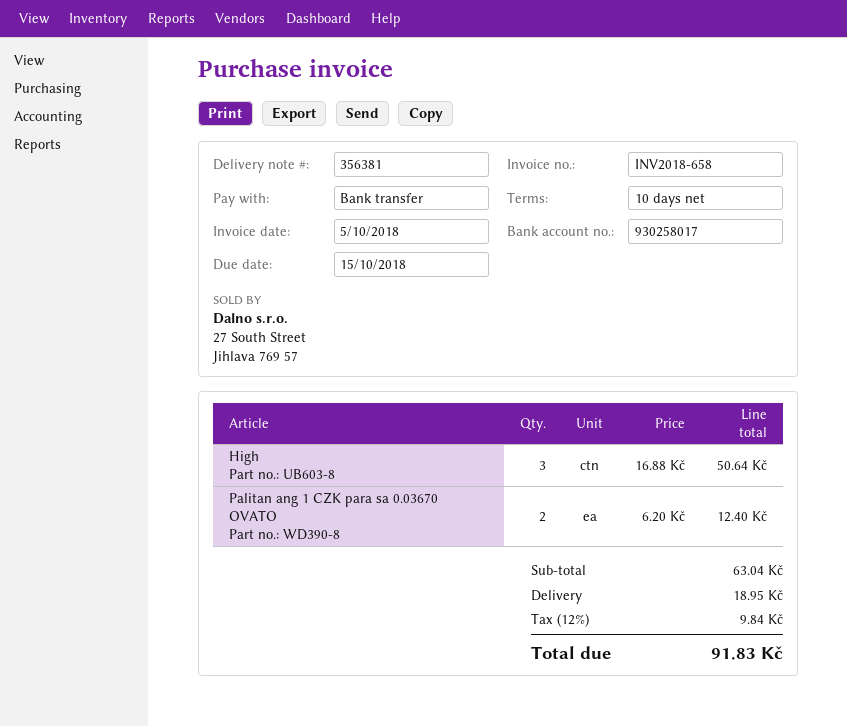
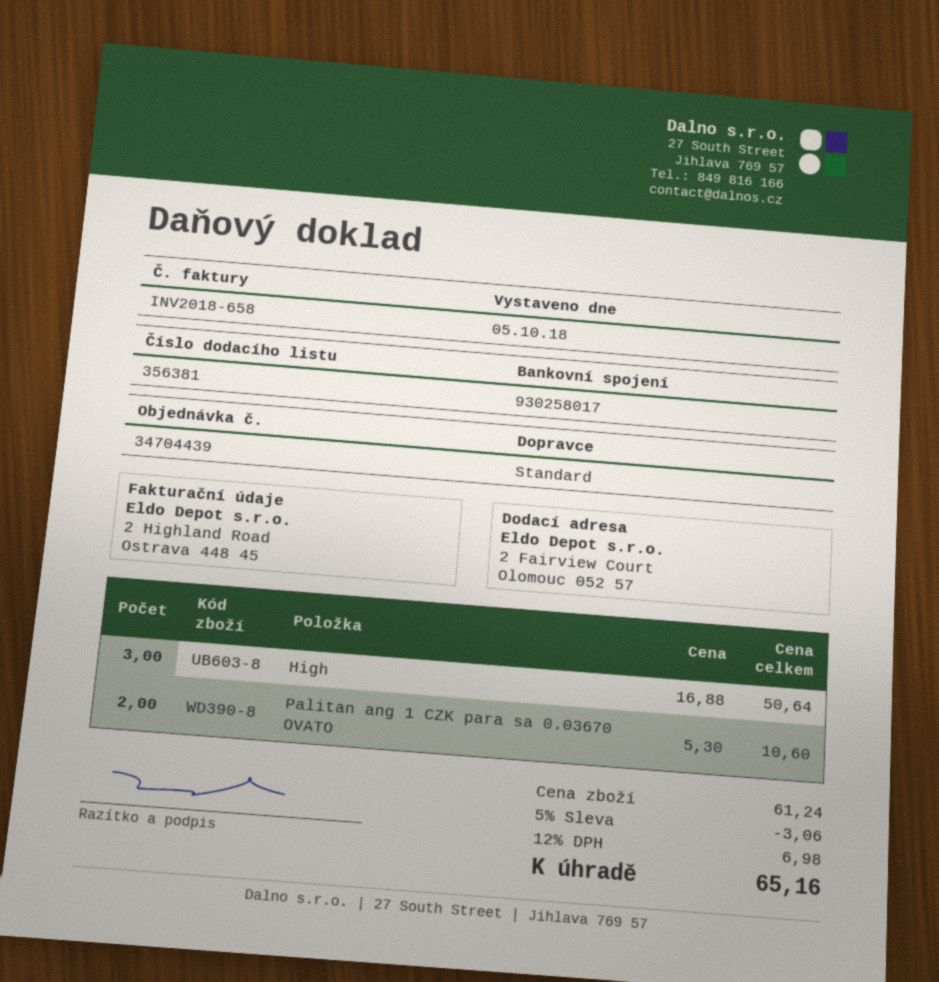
Palitan ang 1 CZK para sa 0.03670 OVATO: 2 x 6.20 = 12.40 -> 2 x 5.30 = 10.60
subtotal: 63.04 -> 61.24
discount: none -> 5% = 3.06
shipping: 18.95 -> none
tax: 12% = 9.84 -> 12% = 6.98
total: 91.83 -> 65.16

